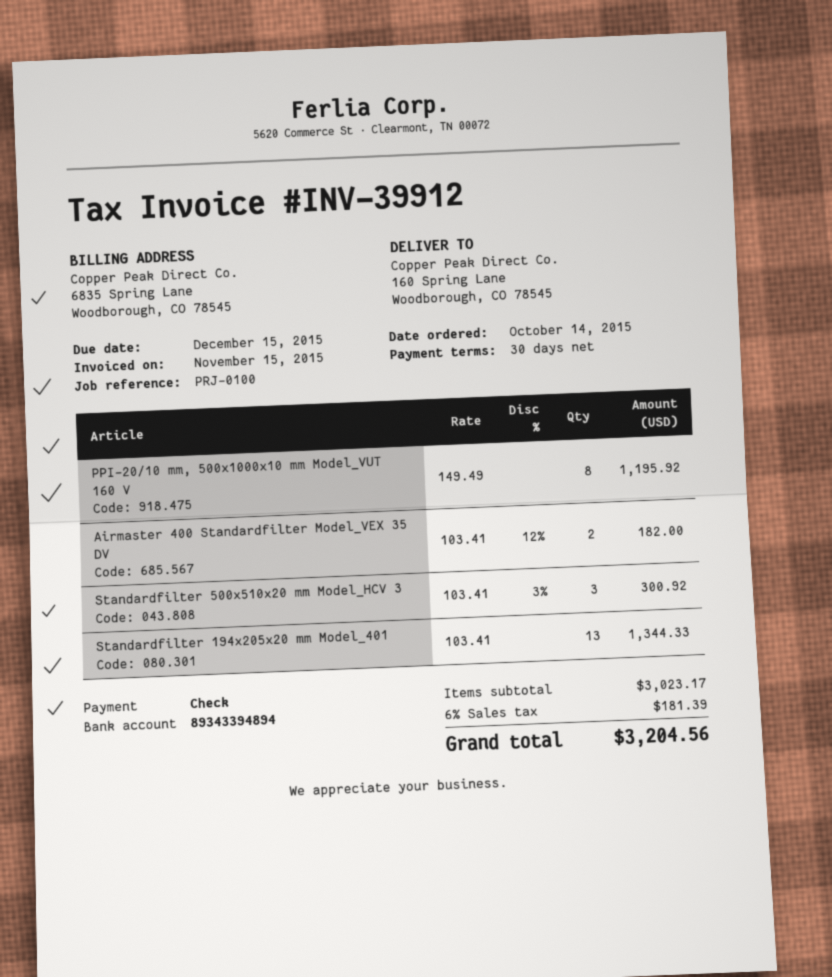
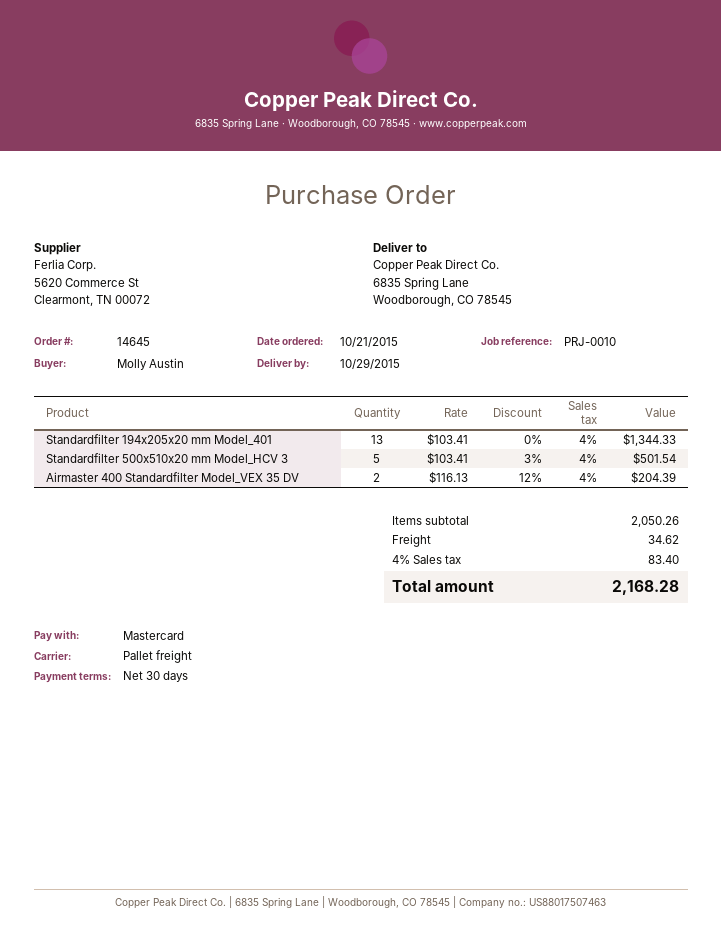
order date: 2015-10-14 -> 2015-10-21
reference: PRJ-0100 -> PRJ-0010
payment method: cheque -> Mastercard
ship to: 160 Spring Lane, Woodborough, CO 78545 -> 6835 Spring Lane, Woodborough, CO 78545
PPI-20/10 mm, 500x1000x10 mm Model_VUT 160 V: 8 x 149.49 = 1195.92 -> none
Airmaster 400 Standardfilter Model_VEX 35 DV: 2 x 103.41 - 12% = 182.00 -> 2 x 116.13 - 12% = 204.39
Standardfilter 500x510x20 mm Model_HCV 3: 3 x 103.41 - 3% = 300.92 -> 5 x 103.41 - 3% = 501.54
subtotal: 3023.17 -> 2050.26
shipping: none -> 34.62
tax: 6% = 181.39 -> 4% = 83.40
total: 3204.56 -> 2168.28

